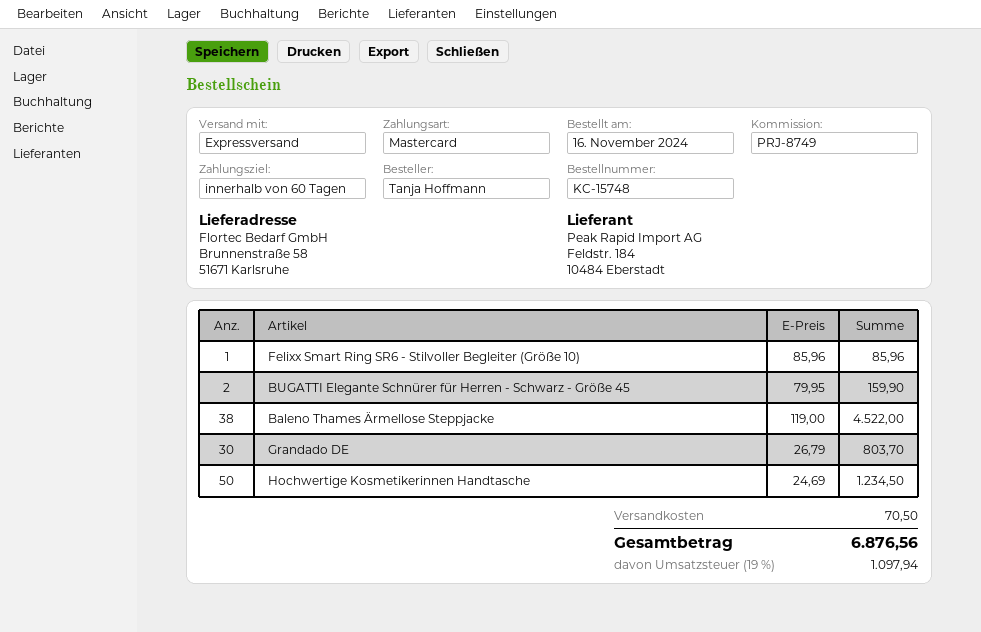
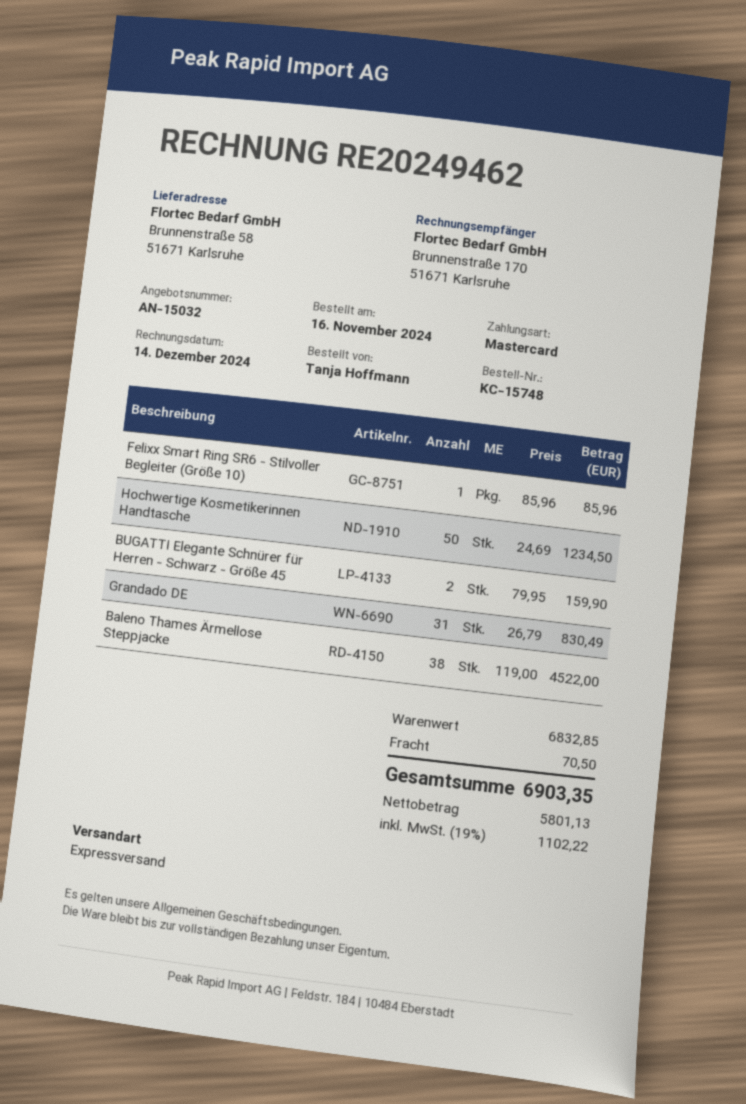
Grandado DE: 30 x 26.79 = 803.70 -> 31 x 26.79 = 830.49
tax: 19% = 1097.94 -> 19% = 1102.22
total: 6876.56 -> 6903.35

